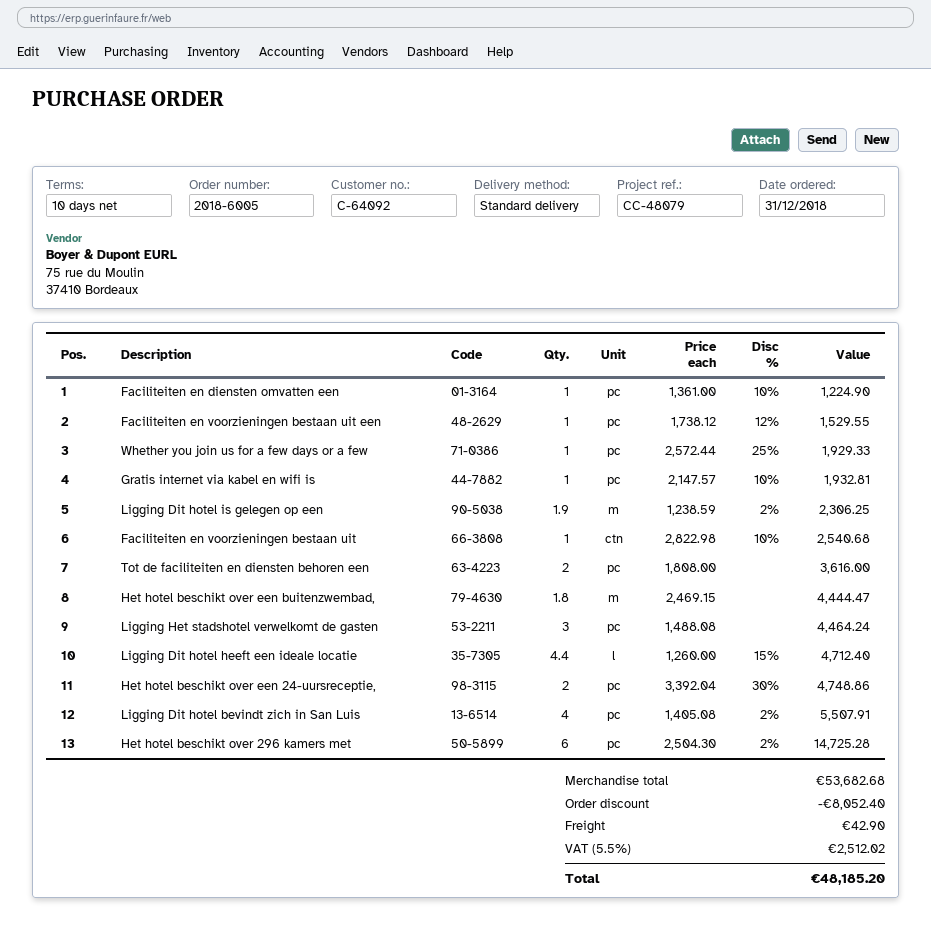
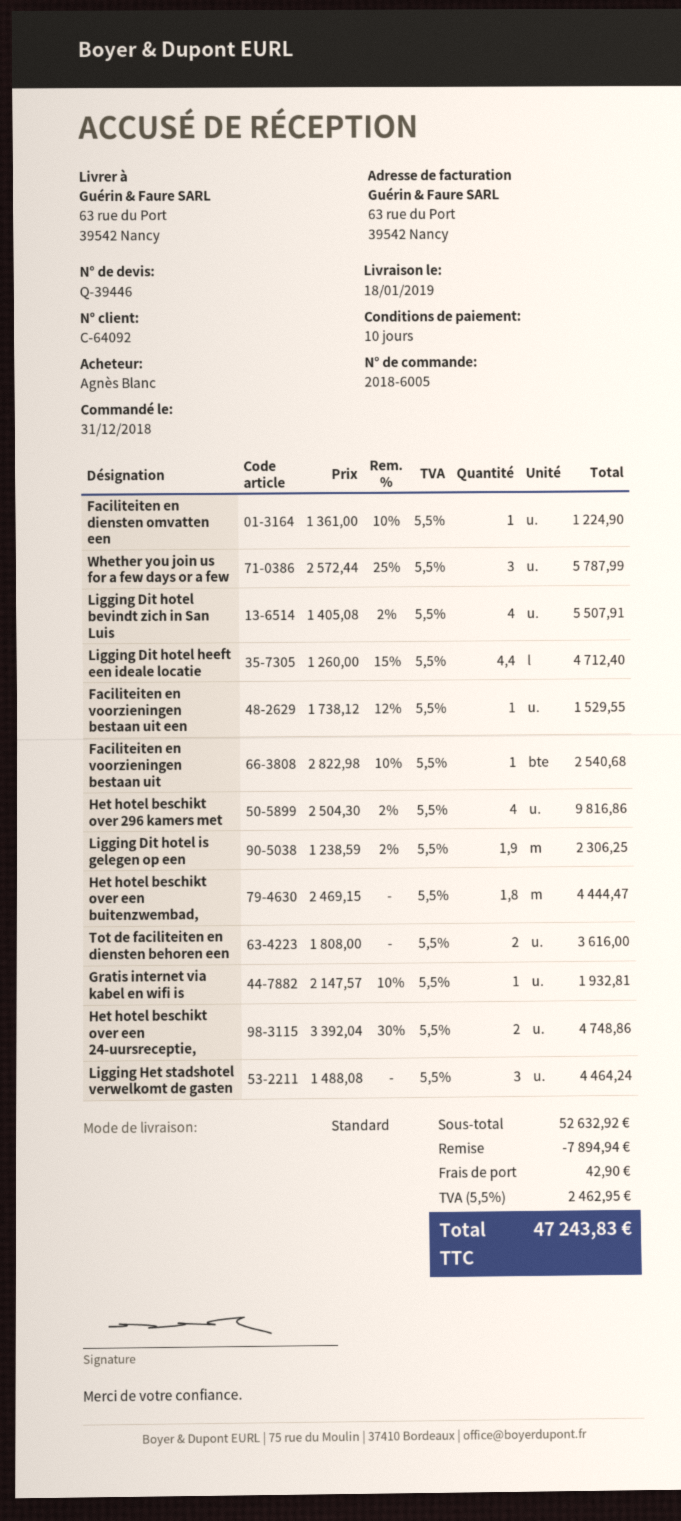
Whether you join us for a few days or a few: 1 x 2572.44 - 25% = 1929.33 -> 3 x 2572.44 - 25% = 5787.99
Het hotel beschikt over 296 kamers met: 6 x 2504.30 - 2% = 14725.28 -> 4 x 2504.30 - 2% = 9816.86
subtotal: 53682.68 -> 52632.92
discount: 8052.40 -> 7894.94
tax: 5.5% = 2512.02 -> 5.5% = 2462.95
total: 48185.20 -> 47243.83

